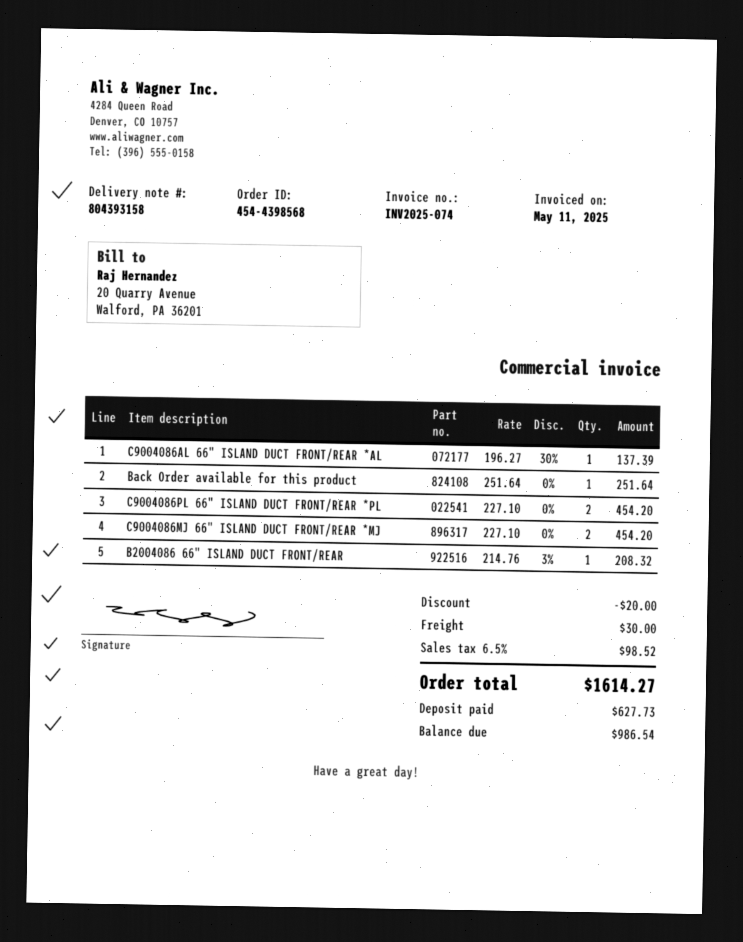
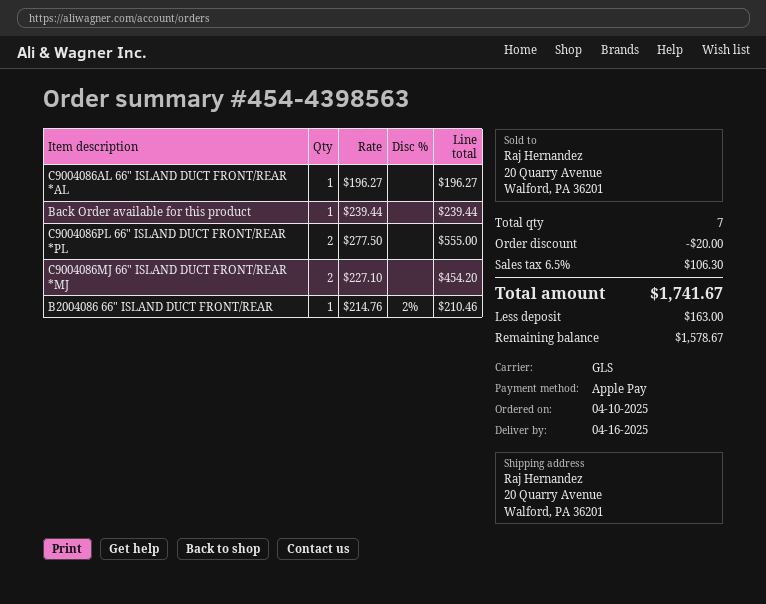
order number: 454-4398568 -> 454-4398563
C9004086AL 66" ISLAND DUCT FRONT/REAR *AL: 1 x 196.27 - 30% = 137.39 -> 1 x 196.27 = 196.27
Back Order available for this product: 1 x 251.64 = 251.64 -> 1 x 239.44 = 239.44
C9004086PL 66" ISLAND DUCT FRONT/REAR *PL: 2 x 227.10 = 454.20 -> 2 x 277.50 = 555.00
B2004086 66" ISLAND DUCT FRONT/REAR: 1 x 214.76 - 3% = 208.32 -> 1 x 214.76 - 2% = 210.46
shipping: 30.00 -> none
tax: 6.5% = 98.52 -> 6.5% = 106.30
total: 1614.27 -> 1741.67
deposit: 627.73 -> 163.00
balance: 986.54 -> 1578.67

